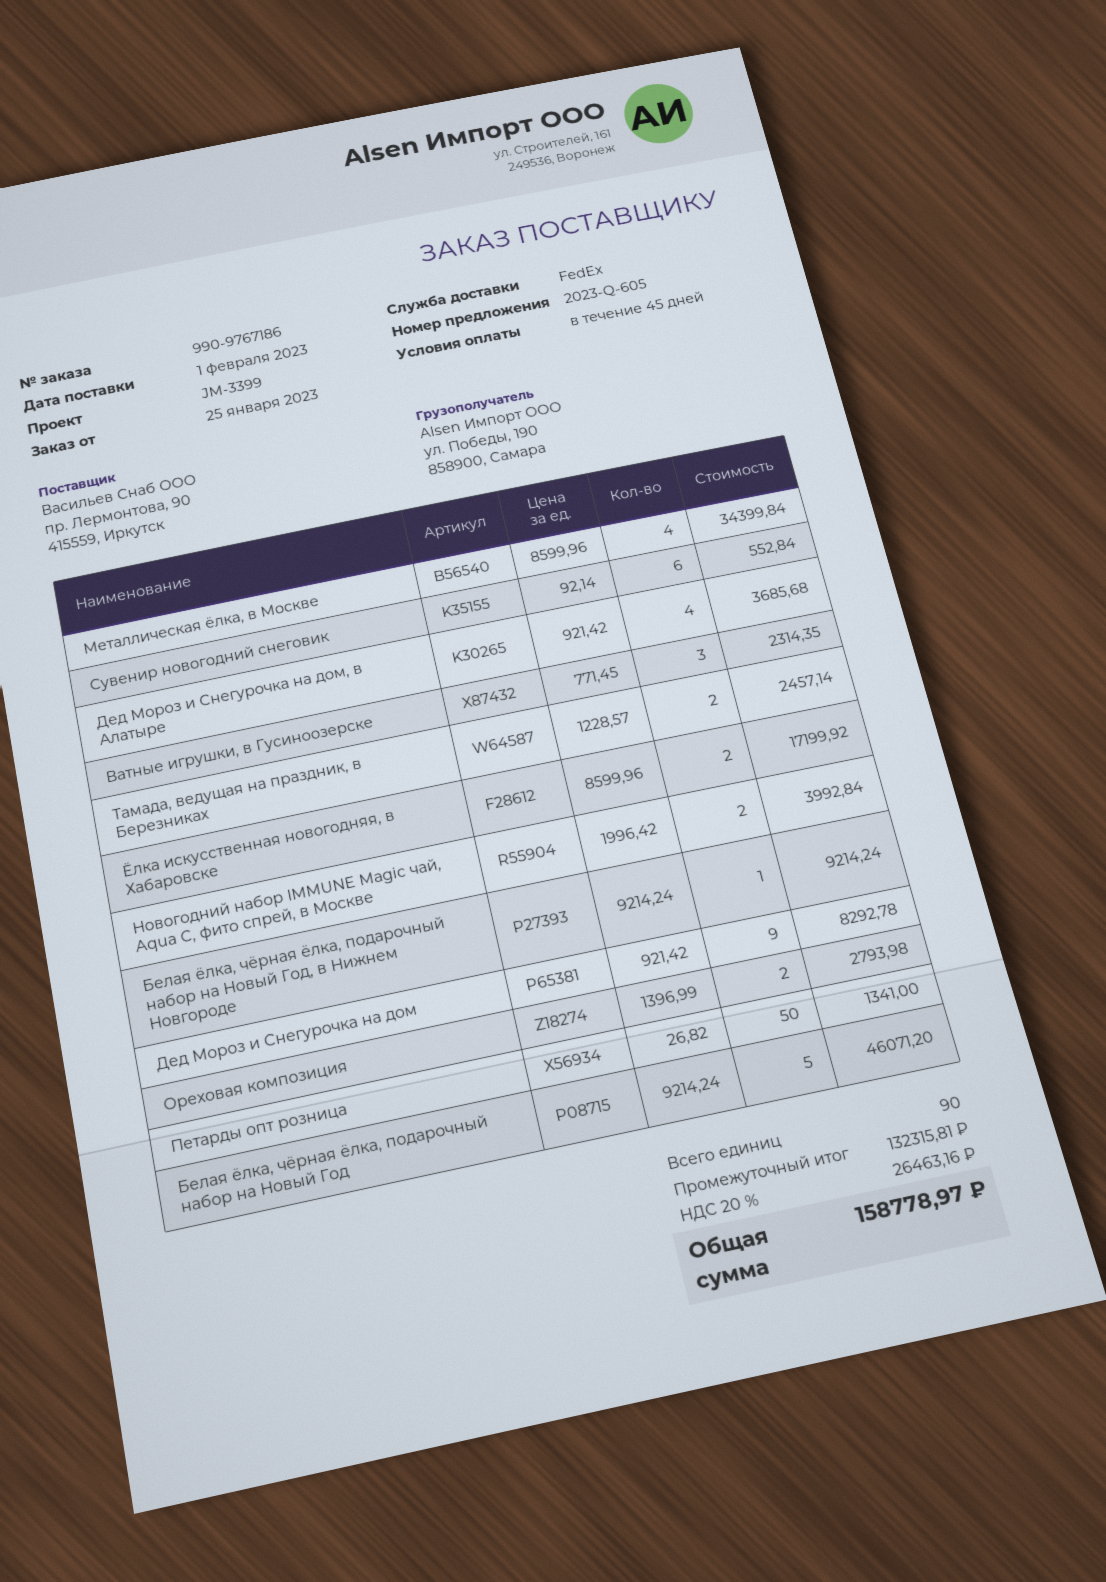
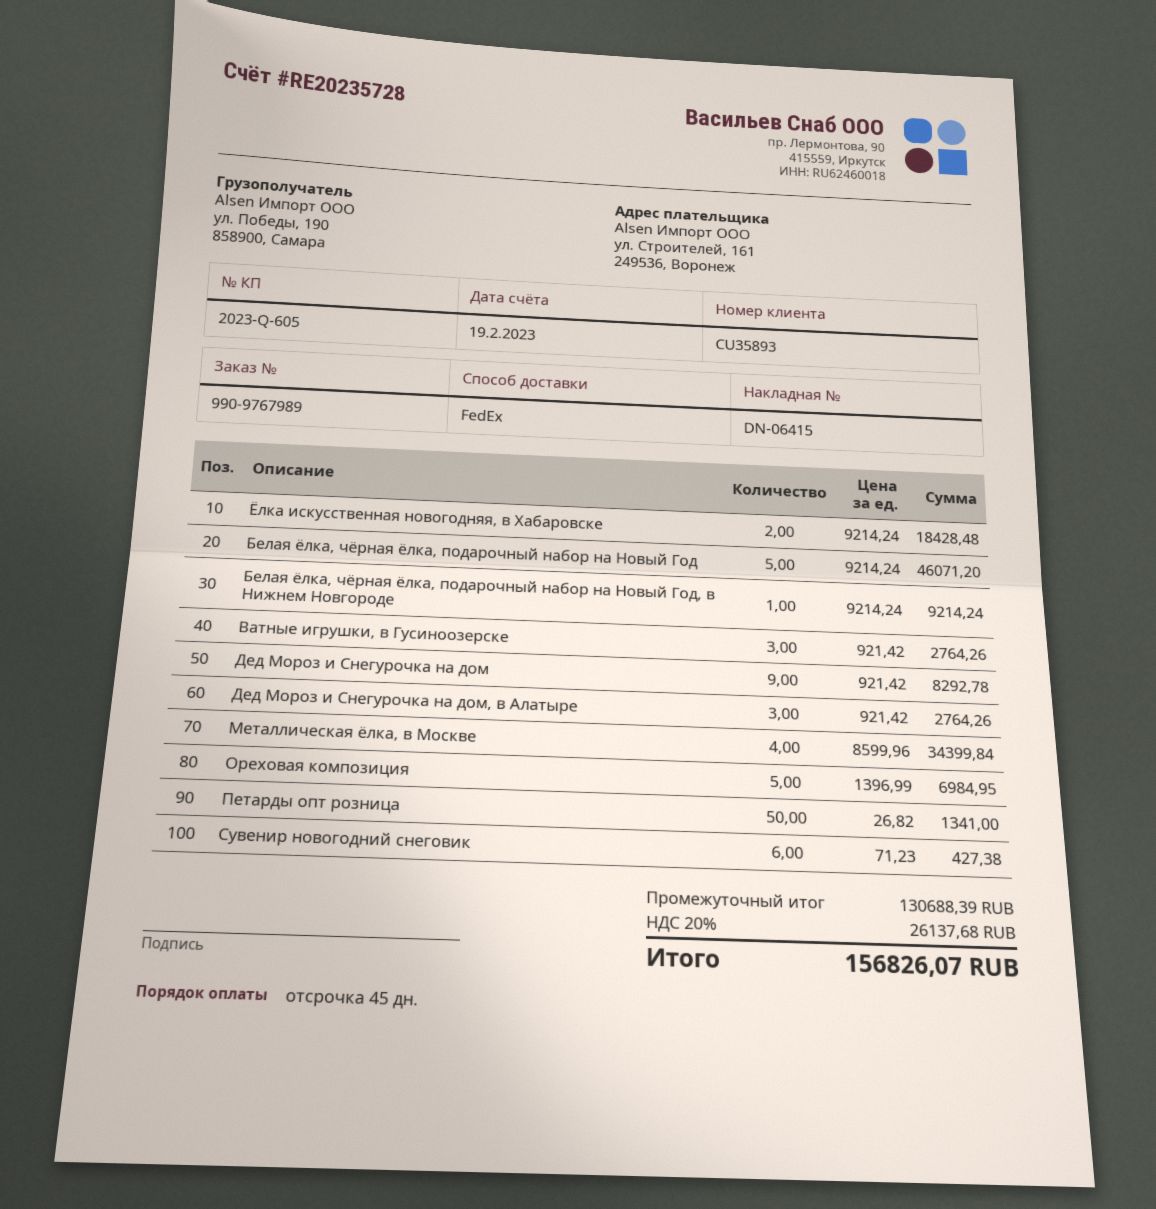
order number: 990-9767186 -> 990-9767989
Сувенир новогодний снеговик: 6 x 92.14 = 552.84 -> 6 x 71.23 = 427.38
Дед Мороз и Снегурочка на дом, в Алатыре: 4 x 921.42 = 3685.68 -> 3 x 921.42 = 2764.26
Ватные игрушки, в Гусиноозерске: 3 x 771.45 = 2314.35 -> 3 x 921.42 = 2764.26
Тамада, ведущая на праздник, в Березниках: 2 x 1228.57 = 2457.14 -> none
Ёлка искусственная новогодняя, в Хабаровске: 2 x 8599.96 = 17199.92 -> 2 x 9214.24 = 18428.48
Новогодний набор IMMUNE Magic чай, Aqua C, фито спрей, в Москве: 2 x 1996.42 = 3992.84 -> none
Ореховая композиция: 2 x 1396.99 = 2793.98 -> 5 x 1396.99 = 6984.95
subtotal: 132315.81 -> 130688.39
tax: 20% = 26463.16 -> 20% = 26137.68
total: 158778.97 -> 156826.07

